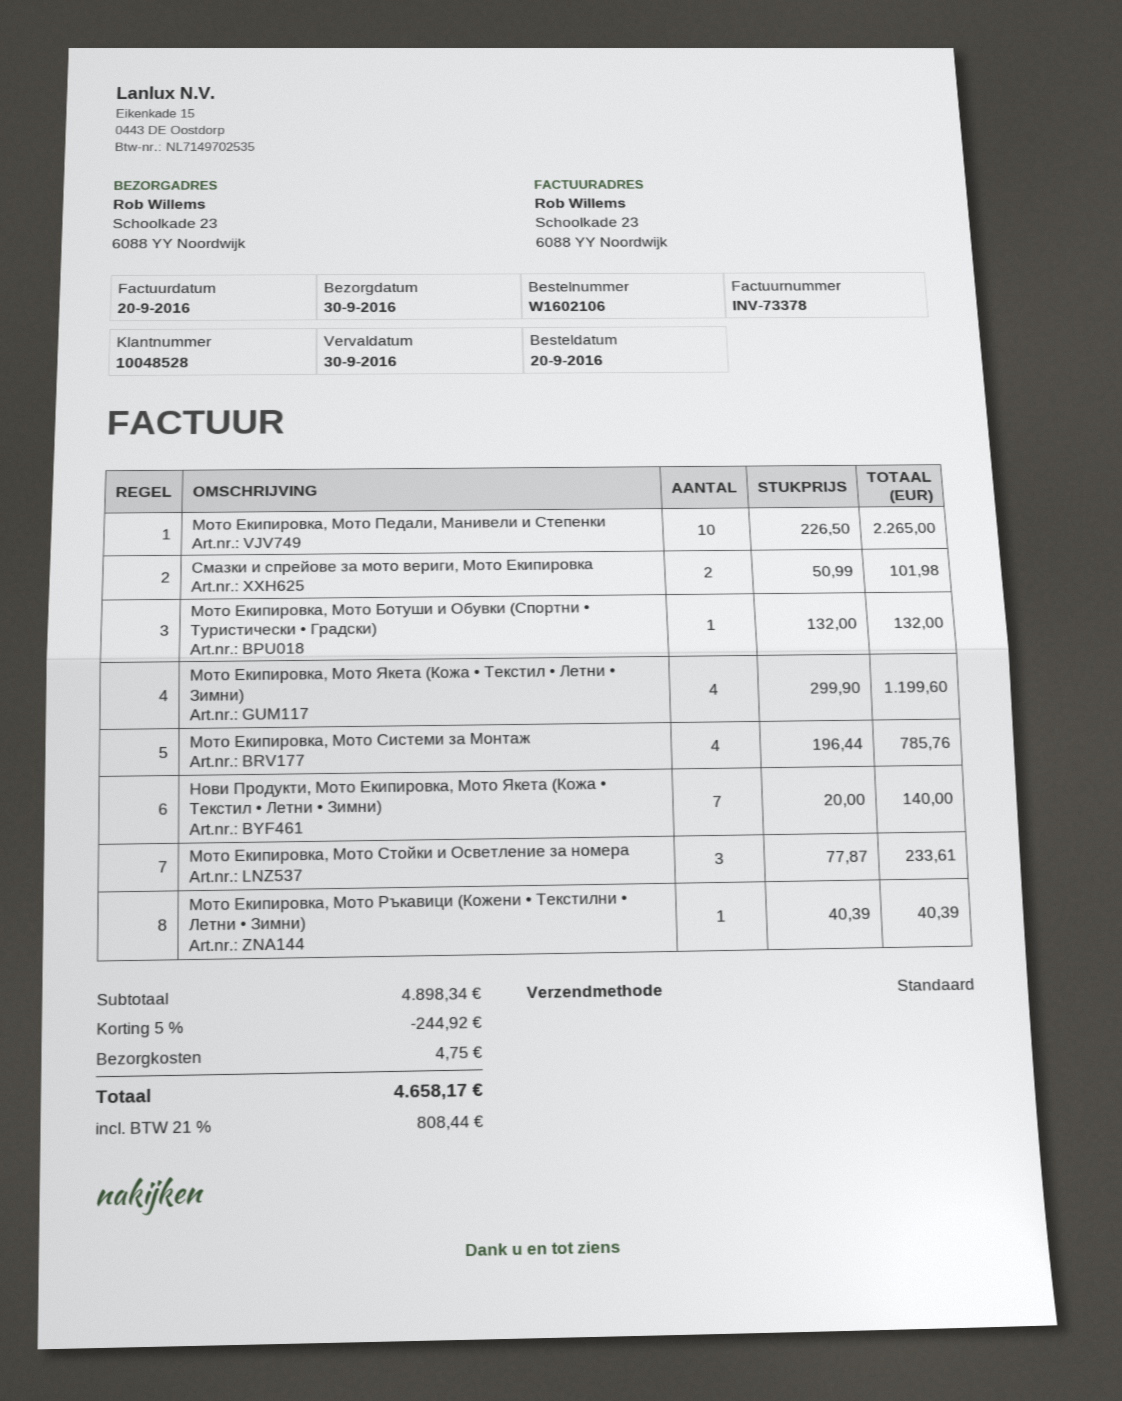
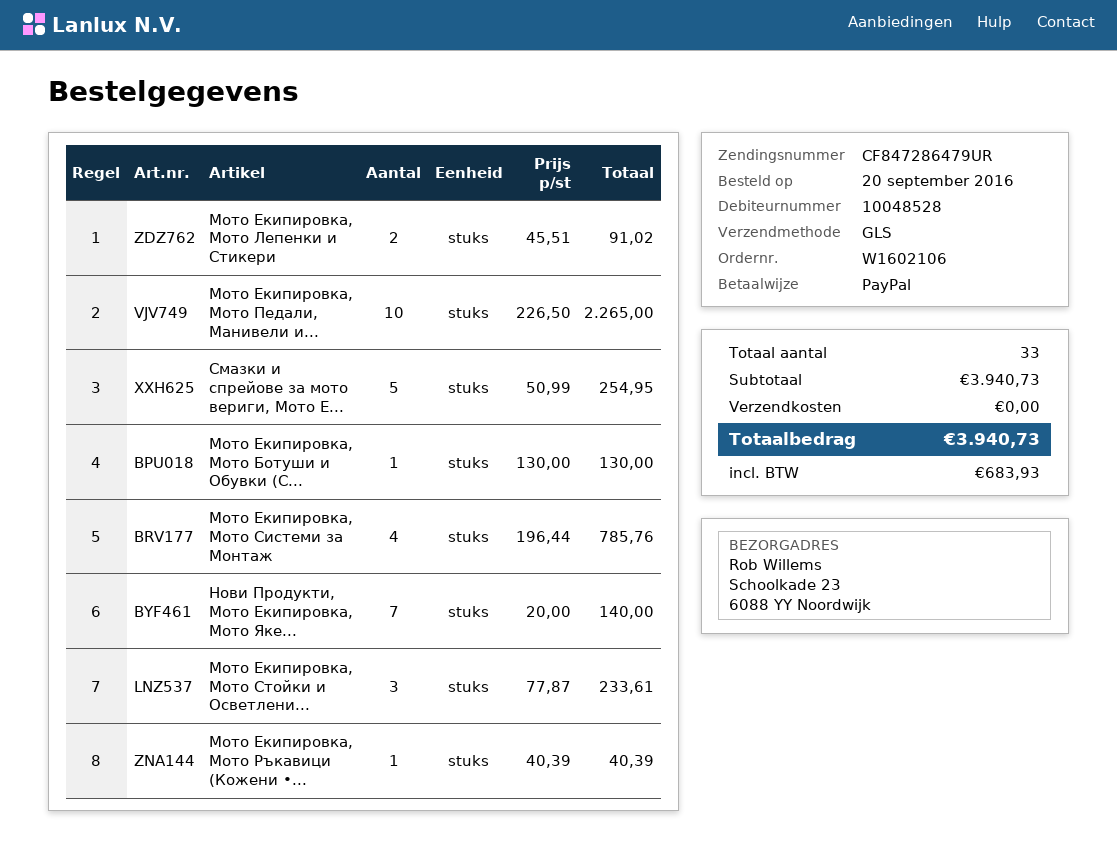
shipping method: standard -> GLS
Смазки и спрейове за мото вериги, Мото Екипировка: 2 x 50.99 = 101.98 -> 5 x 50.99 = 254.95
Мото Екипировка, Мото Ботуши и Обувки (Спортни • Туристически • Градски): 1 x 132.00 = 132.00 -> 1 x 130.00 = 130.00
Мото Екипировка, Мото Якета (Кожа • Текстил • Летни • Зимни): 4 x 299.90 = 1199.60 -> none
Мото Екипировка, Мото Лепенки и Стикери: none -> 2 x 45.51 = 91.02
subtotal: 4898.34 -> 3940.73
discount: 5% = 244.92 -> none
shipping: 4.75 -> 0.00
tax: 808.44 -> 683.93
total: 4658.17 -> 3940.73

